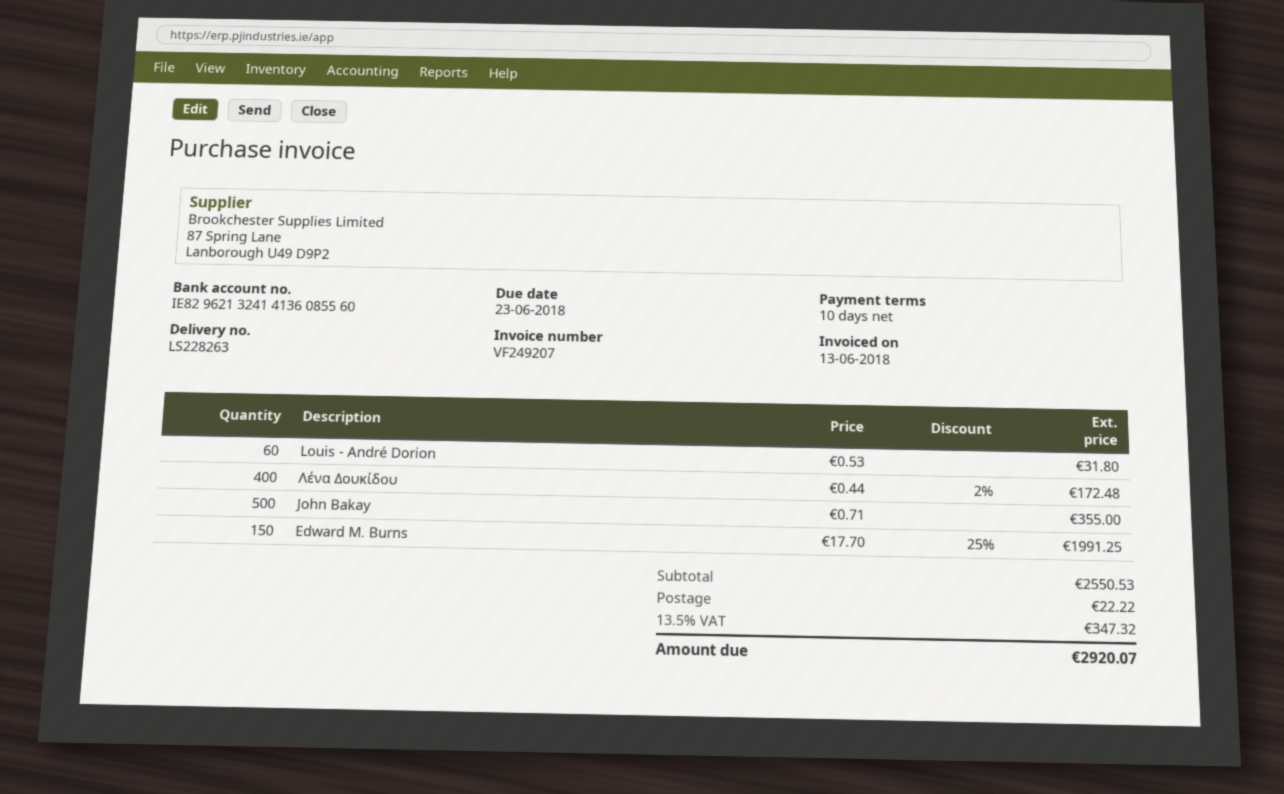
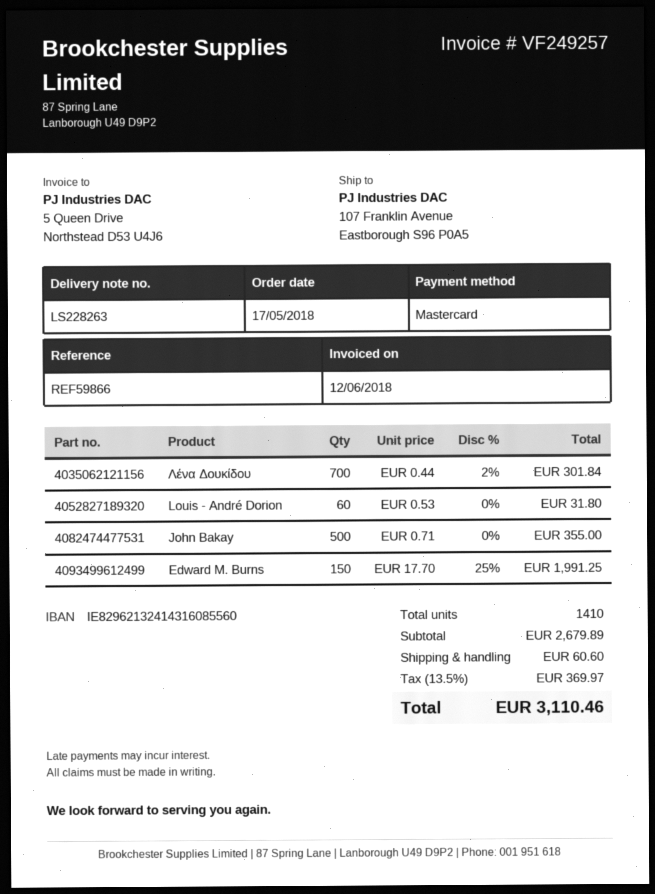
invoice number: VF249207 -> VF249257
invoice date: 2018-06-13 -> 2018-06-12
bank account: IE82962132414136085560 -> IE82962132414316085560
Λένα Δουκίδου: 400 x 0.44 - 2% = 172.48 -> 700 x 0.44 - 2% = 301.84
subtotal: 2550.53 -> 2679.89
shipping: 22.22 -> 60.60
tax: 13.5% = 347.32 -> 13.5% = 369.97
total: 2920.07 -> 3110.46

